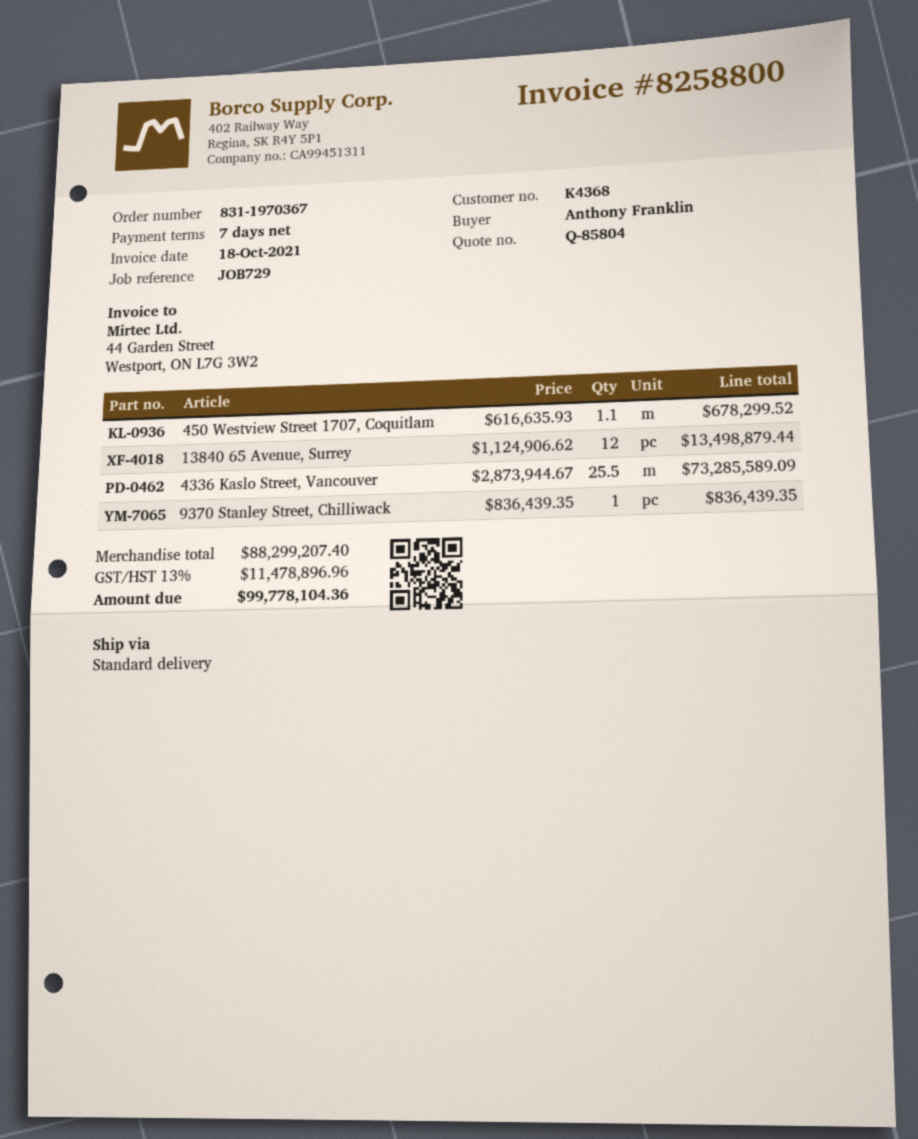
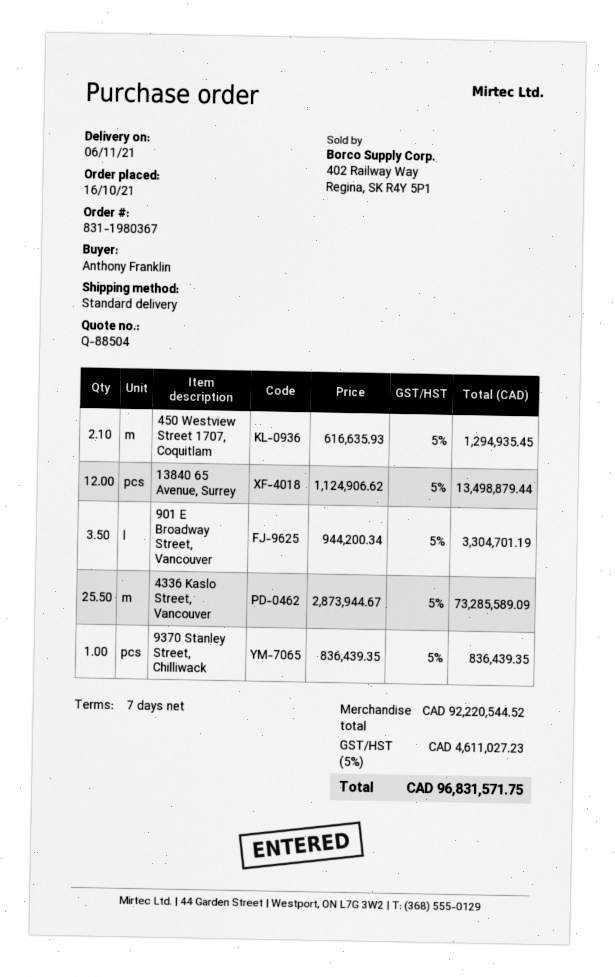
quote number: Q-85804 -> Q-88504
order number: 831-1970367 -> 831-1980367
450 Westview Street 1707, Coquitlam: 1.1 x 616635.93 = 678299.52 -> 2.1 x 616635.93 = 1294935.45
901 E Broadway Street, Vancouver: none -> 3.5 x 944200.34 = 3304701.19
subtotal: 88299207.40 -> 92220544.52
tax: 13% = 11478896.96 -> 5% = 4611027.23
total: 99778104.36 -> 96831571.75

